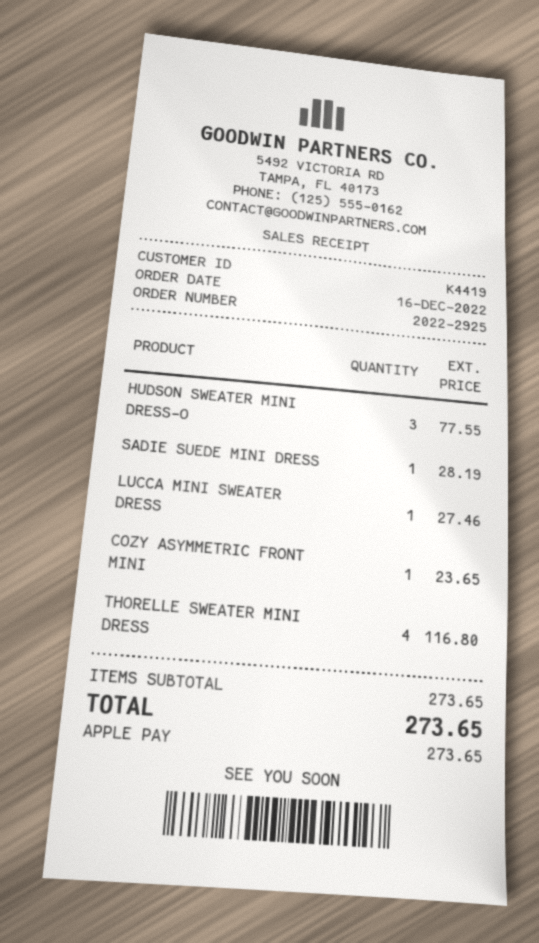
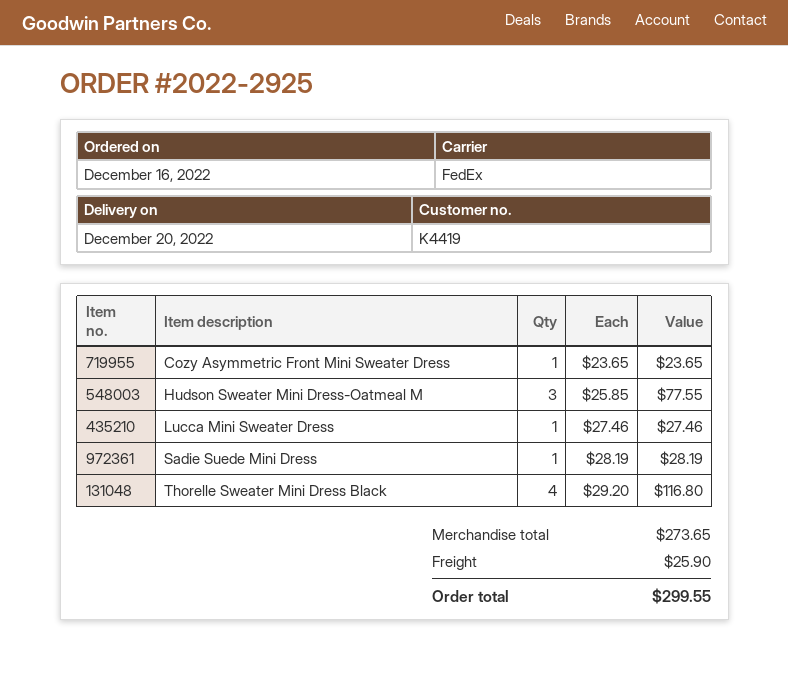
shipping: none -> 25.90
total: 273.65 -> 299.55

